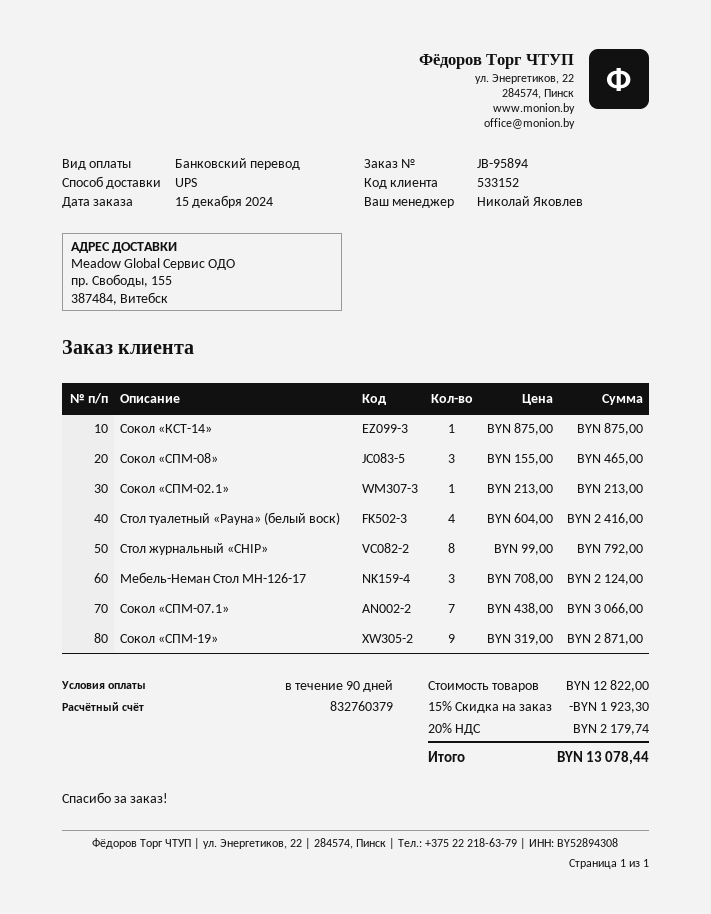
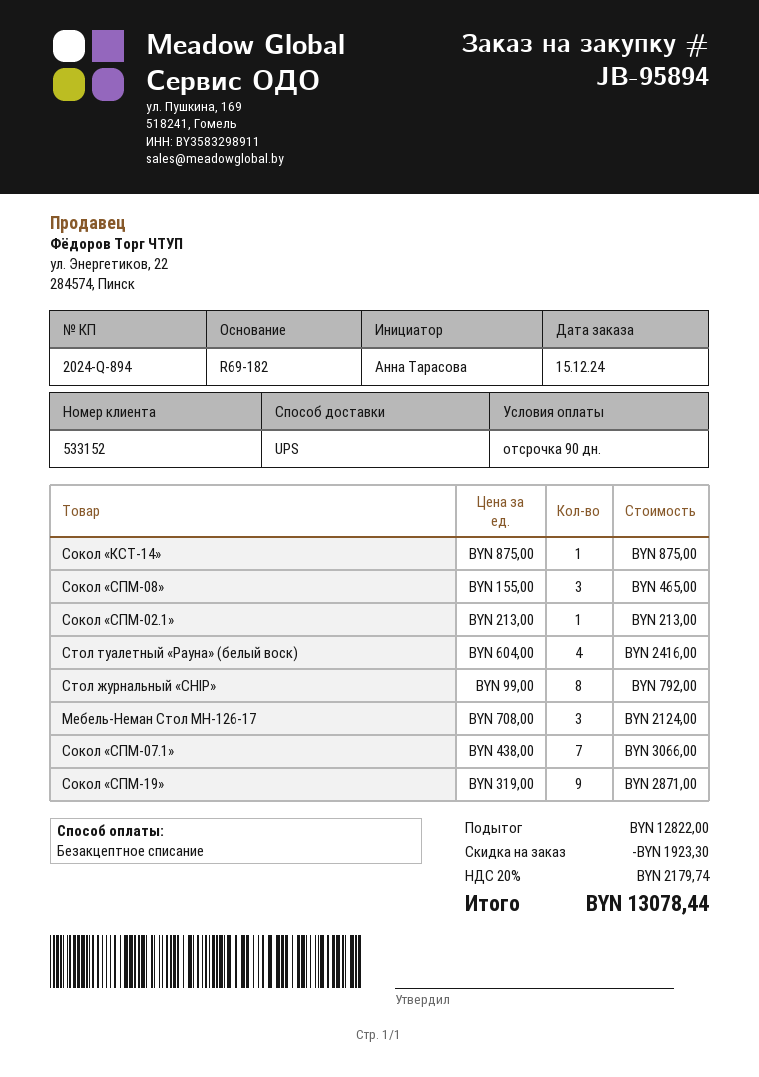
payment method: bank transfer -> direct debit

